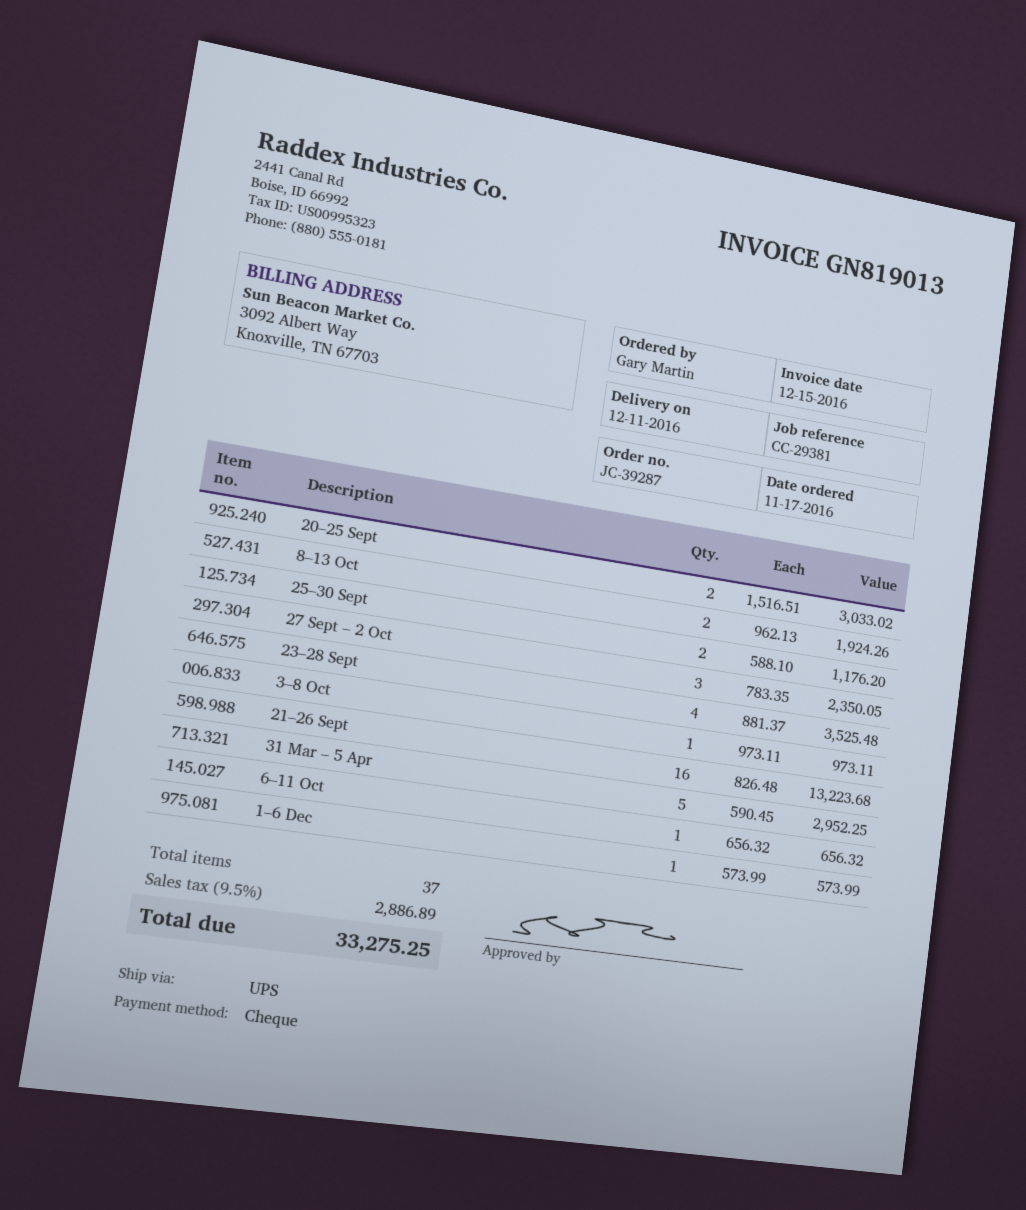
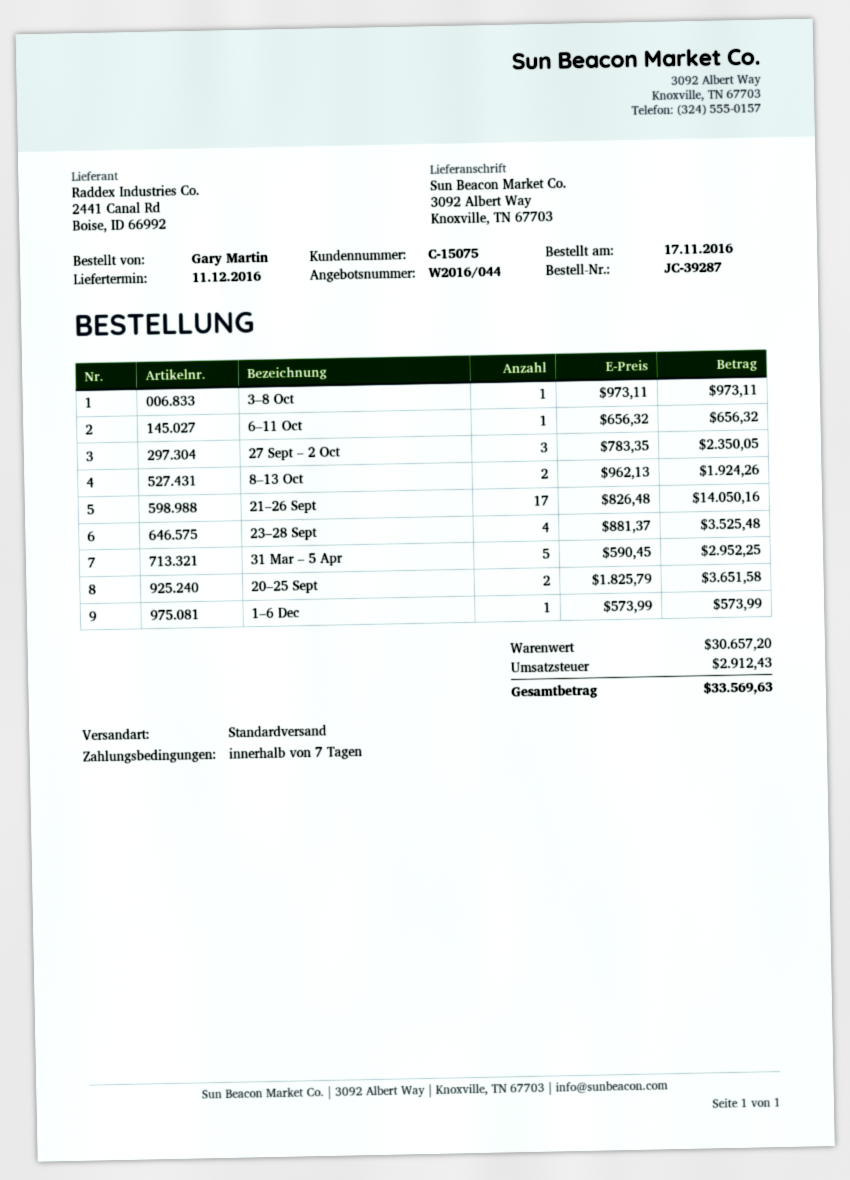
shipping method: UPS -> standard
20–25 Sept: 2 x 1516.51 = 3033.02 -> 2 x 1825.79 = 3651.58
25–30 Sept: 2 x 588.10 = 1176.20 -> none
21–26 Sept: 16 x 826.48 = 13223.68 -> 17 x 826.48 = 14050.16
tax: 2886.89 -> 2912.43
total: 33275.25 -> 33569.63

